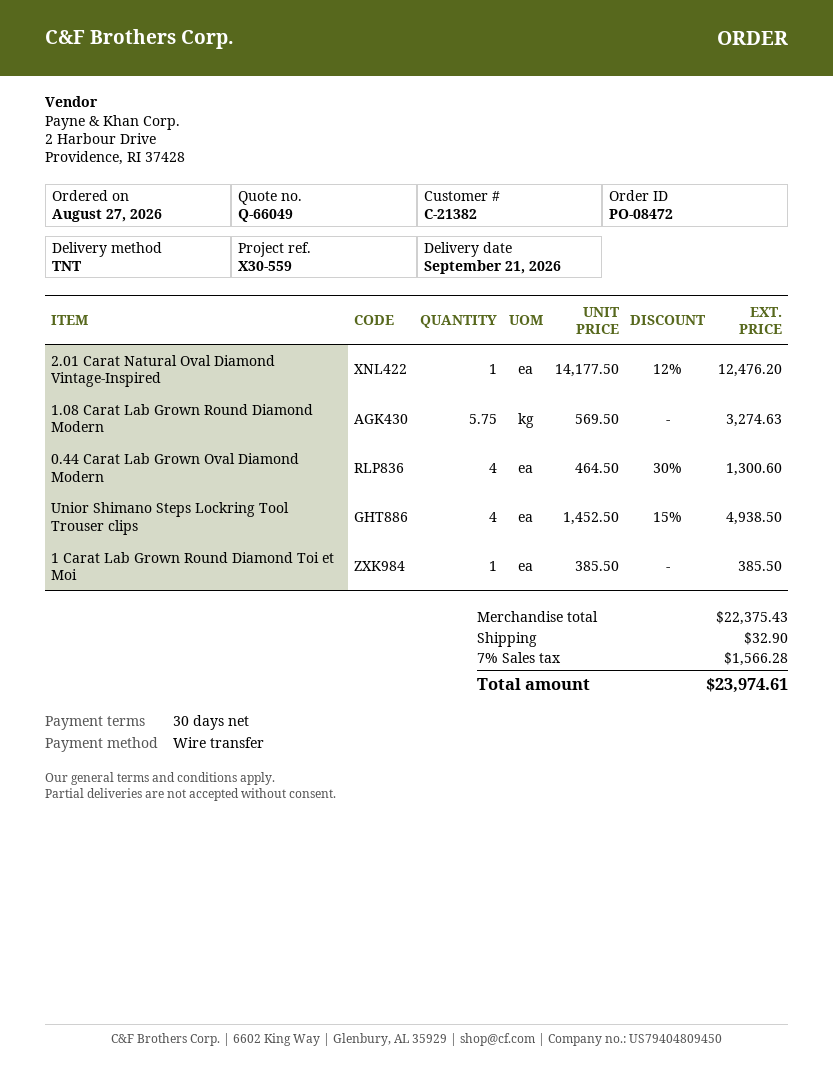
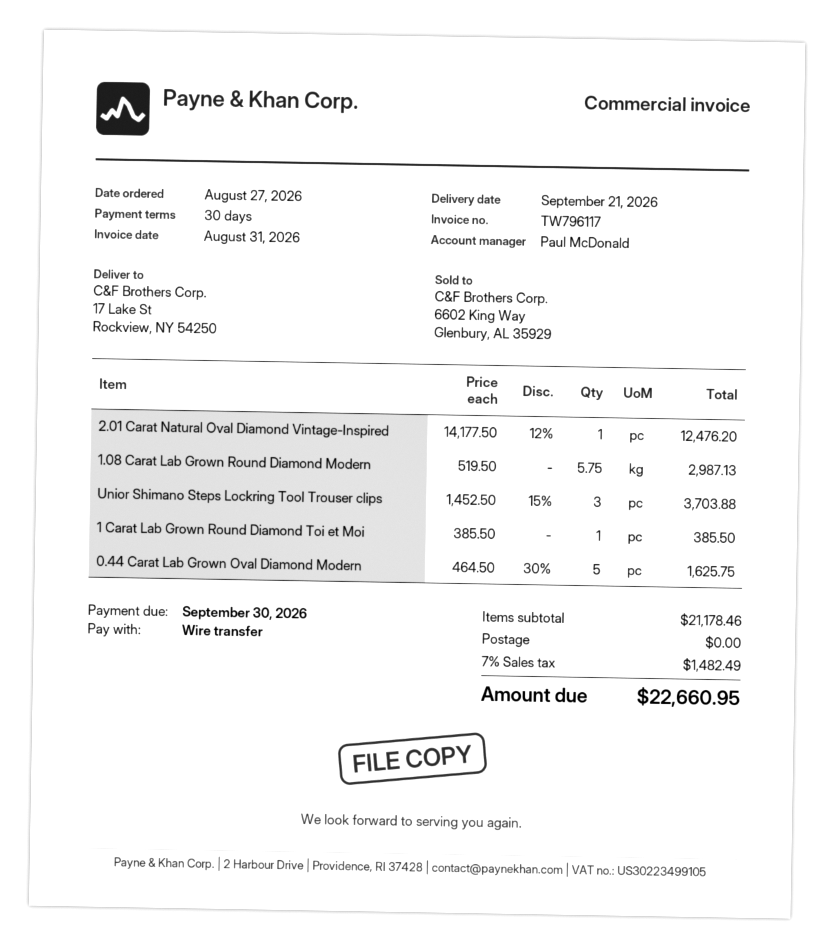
1.08 Carat Lab Grown Round Diamond Modern: 5.75 x 569.50 = 3274.63 -> 5.75 x 519.50 = 2987.13
0.44 Carat Lab Grown Oval Diamond Modern: 4 x 464.50 - 30% = 1300.60 -> 5 x 464.50 - 30% = 1625.75
Unior Shimano Steps Lockring Tool Trouser clips: 4 x 1452.50 - 15% = 4938.50 -> 3 x 1452.50 - 15% = 3703.88
subtotal: 22375.43 -> 21178.46
shipping: 32.90 -> 0.00
tax: 7% = 1566.28 -> 7% = 1482.49
total: 23974.61 -> 22660.95

